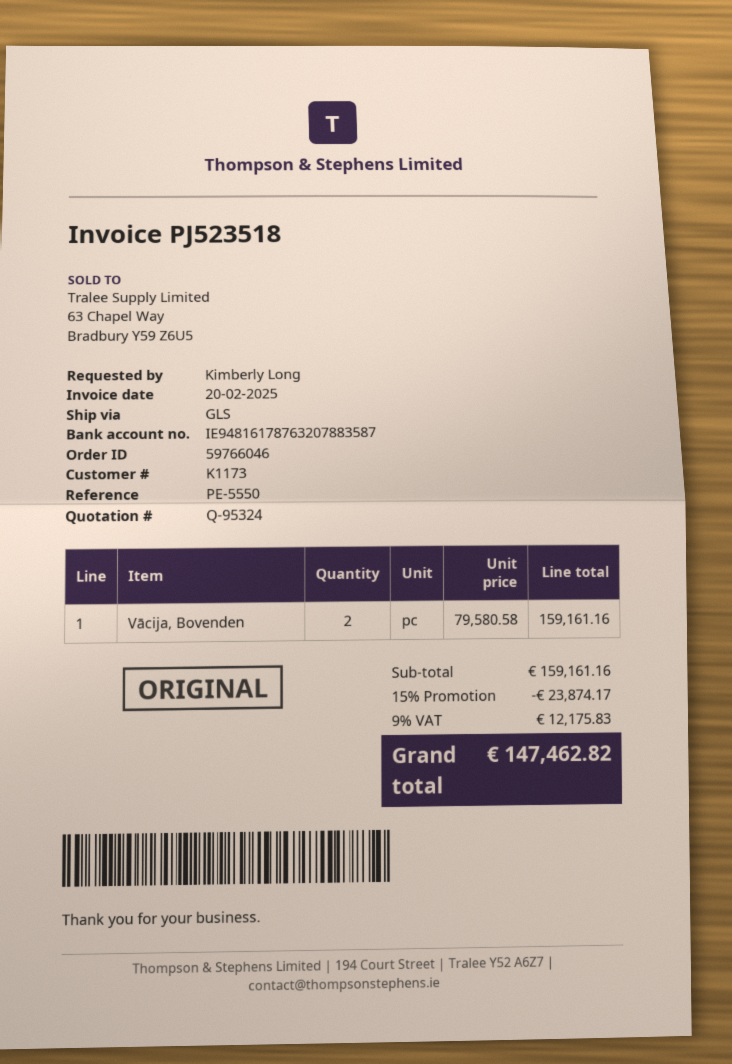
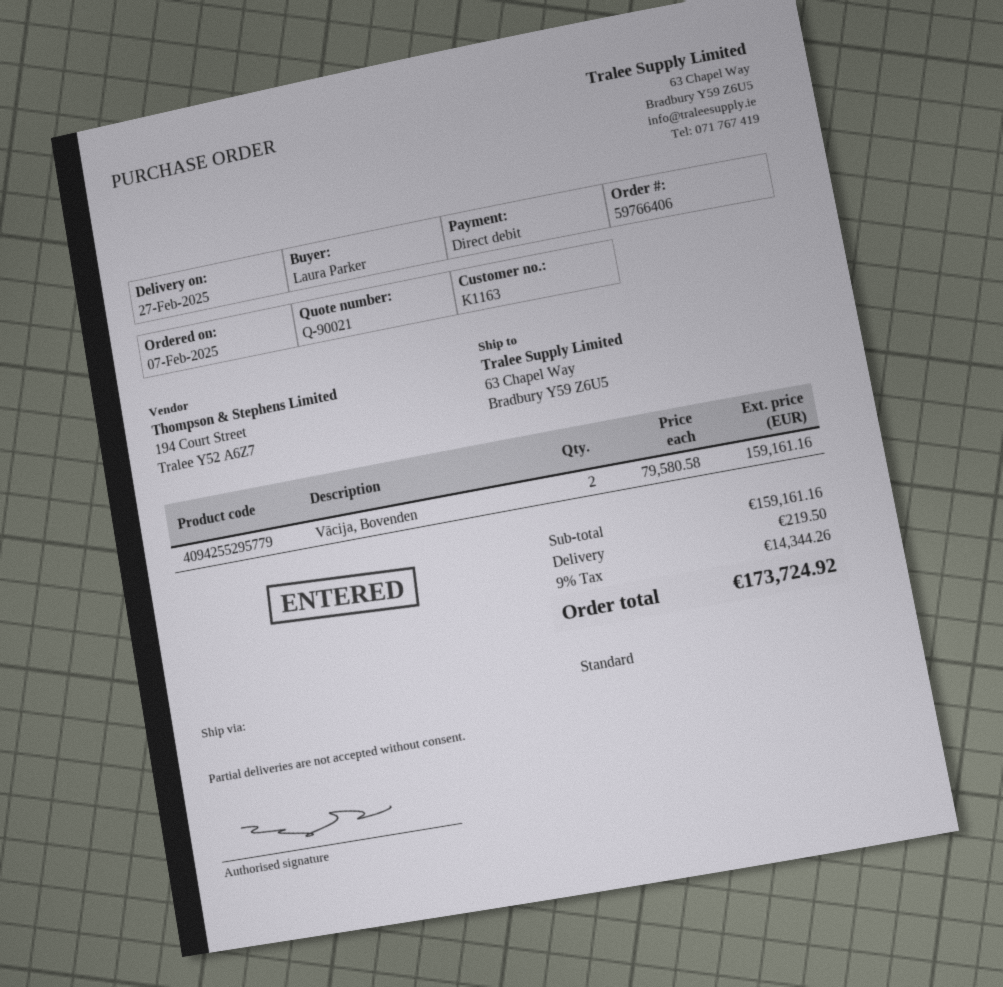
quote number: Q-95324 -> Q-90021
order number: 59766046 -> 59766406
customer number: K1173 -> K1163
ordered by: Kimberly Long -> Laura Parker
shipping method: GLS -> standard
discount: 15% = 23874.17 -> none
shipping: none -> 219.50
tax: 9% = 12175.83 -> 9% = 14344.26
total: 147462.82 -> 173724.92

